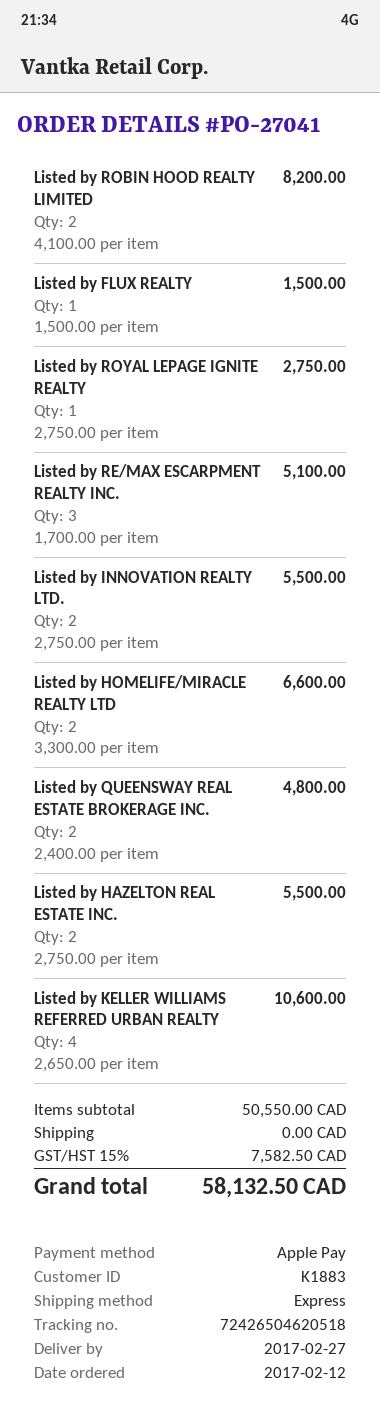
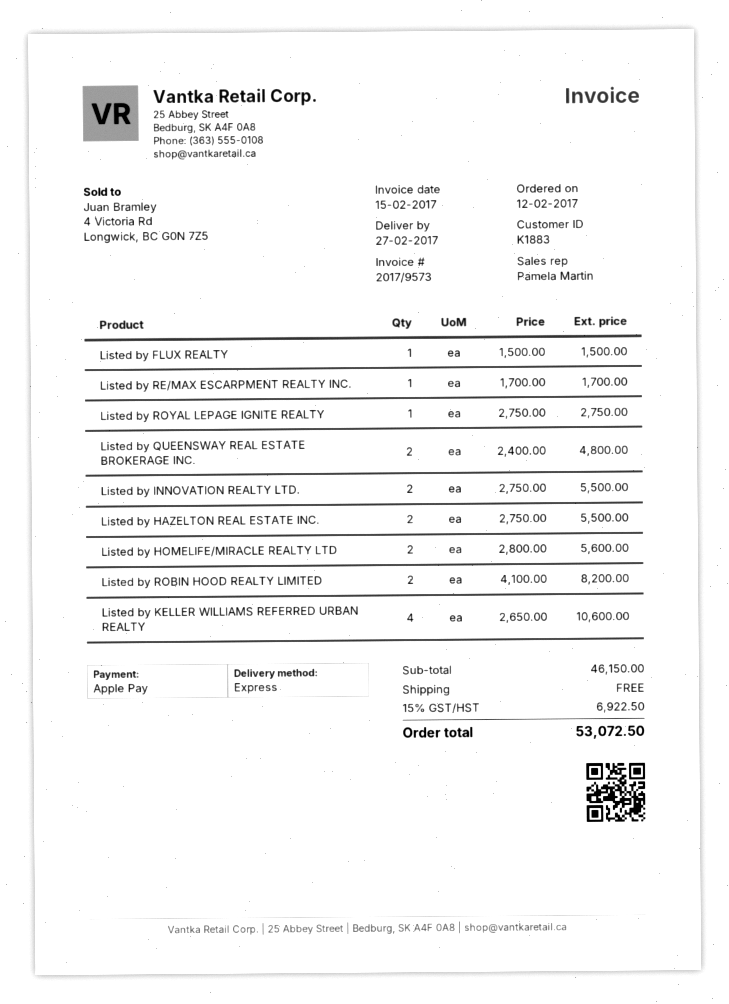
Listed by RE/MAX ESCARPMENT REALTY INC.: 3 x 1700.00 = 5100.00 -> 1 x 1700.00 = 1700.00
Listed by HOMELIFE/MIRACLE REALTY LTD: 2 x 3300.00 = 6600.00 -> 2 x 2800.00 = 5600.00
subtotal: 50550.00 -> 46150.00
tax: 15% = 7582.50 -> 15% = 6922.50
total: 58132.50 -> 53072.50

